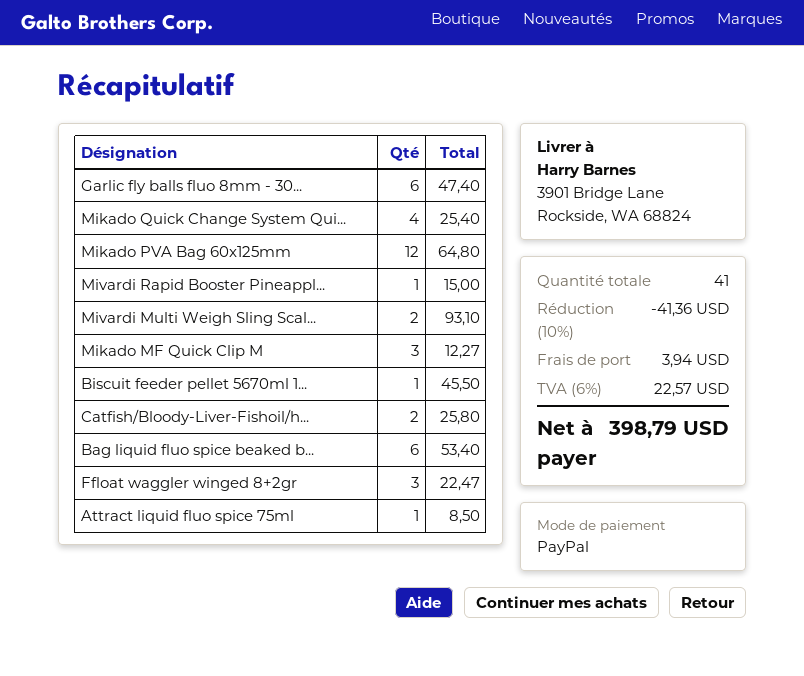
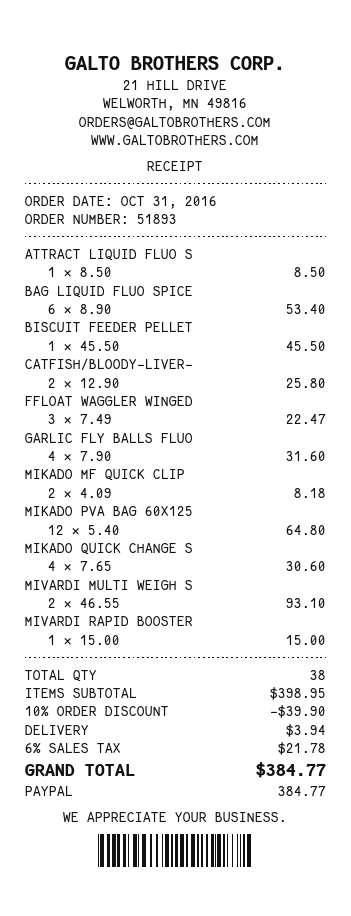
Garlic fly balls fluo 8mm - 30...: 6 for 47.40 -> 4 for 31.60
Mikado Quick Change System Qui...: 4 for 25.40 -> 4 for 30.60
Mikado MF Quick Clip M: 3 for 12.27 -> 2 for 8.18
total quantity: 41 -> 38
discount: 10% = 41.36 -> 10% = 39.90
tax: 6% = 22.57 -> 6% = 21.78
total: 398.79 -> 384.77

